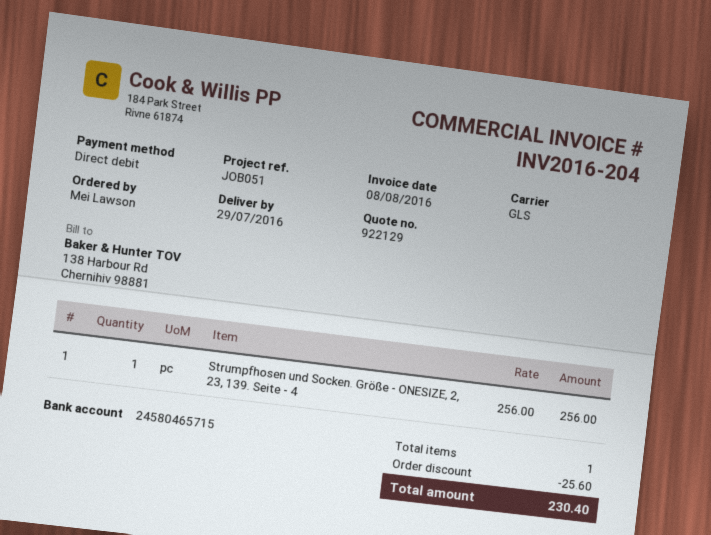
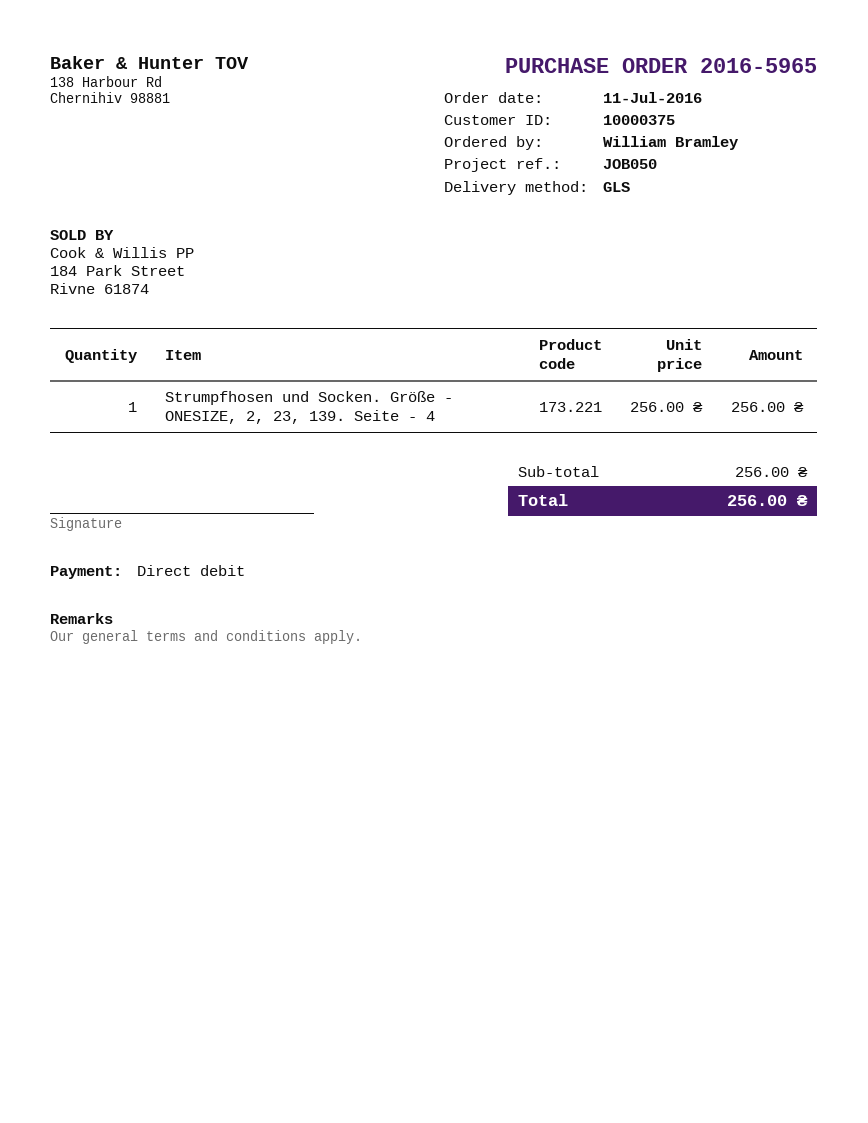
reference: JOB051 -> JOB050
ordered by: Mei Lawson -> William Bramley
discount: 25.60 -> none
total: 230.40 -> 256.00

